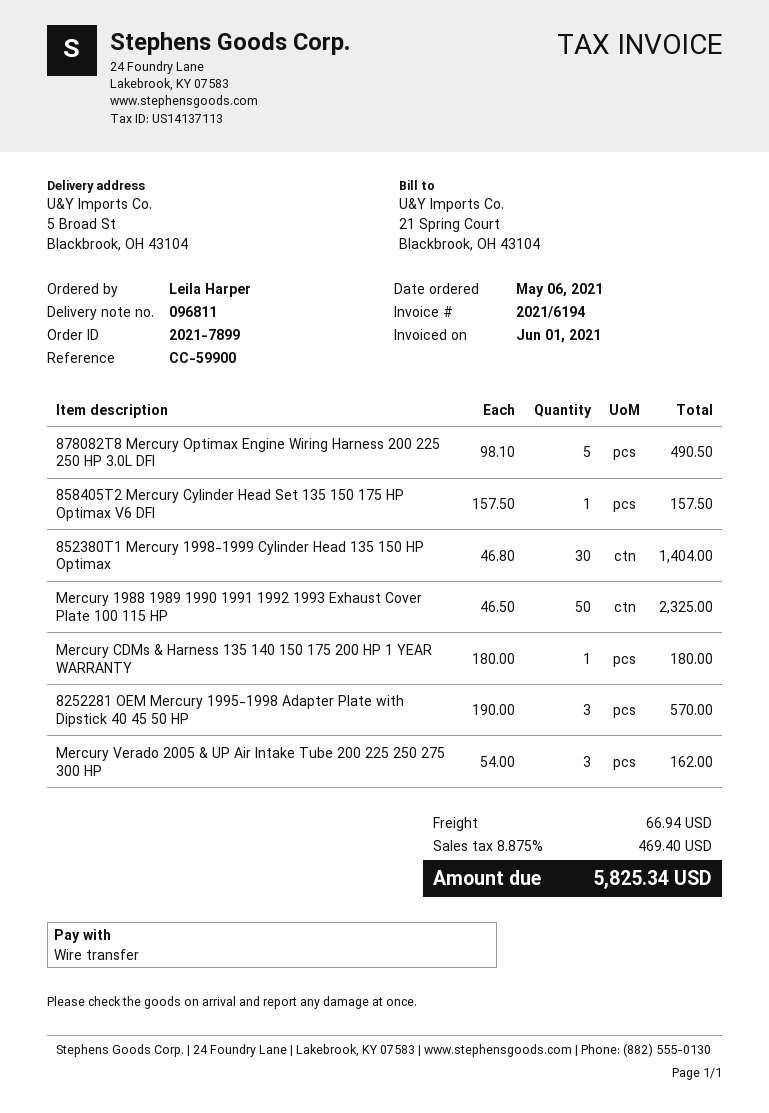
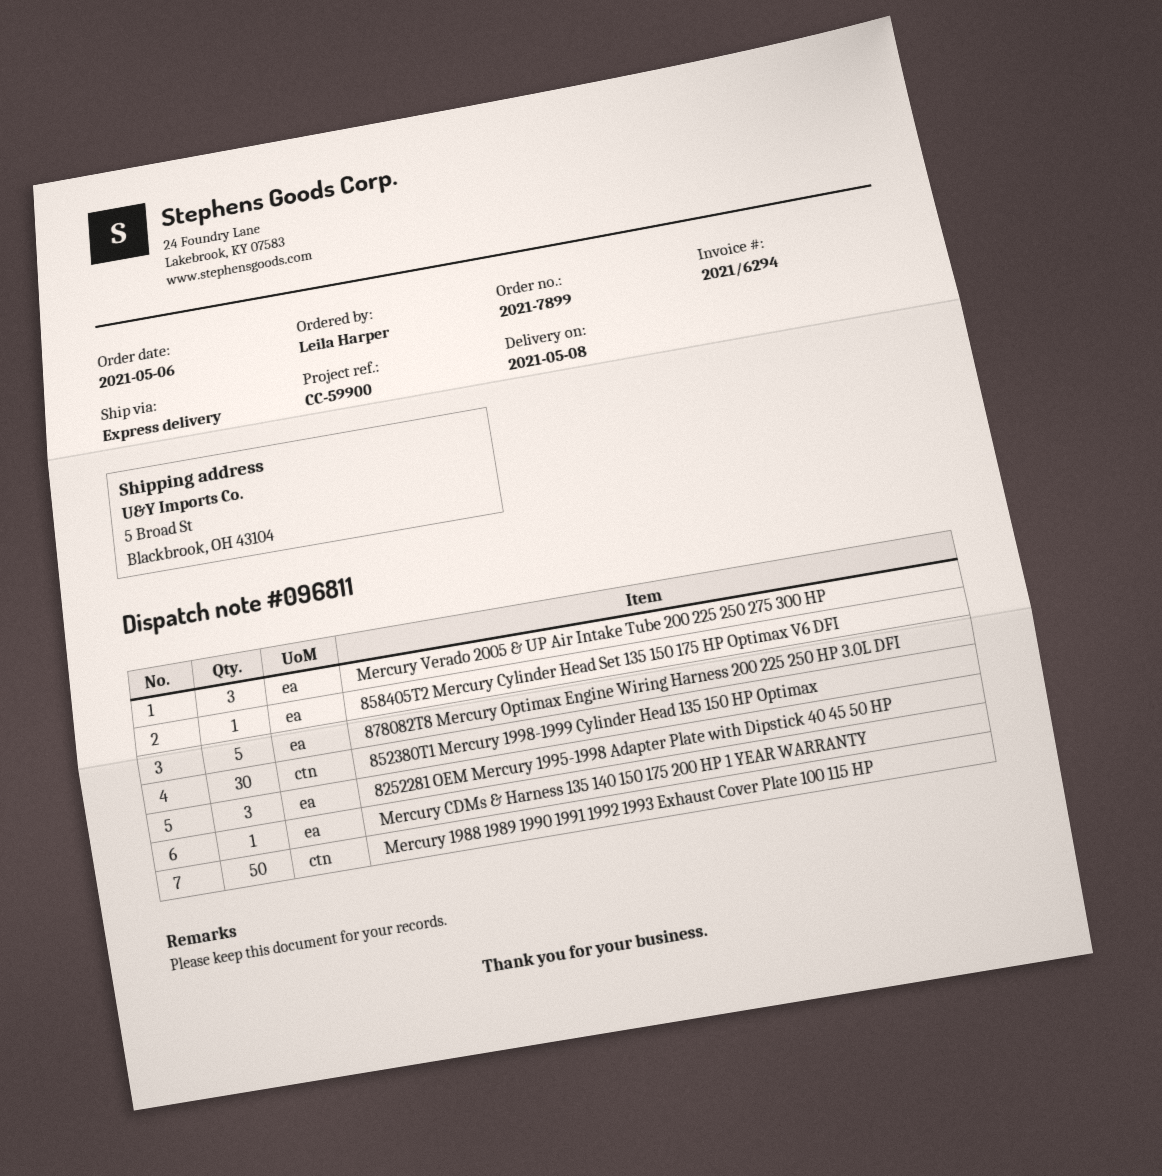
invoice number: 2021/6194 -> 2021/6294

